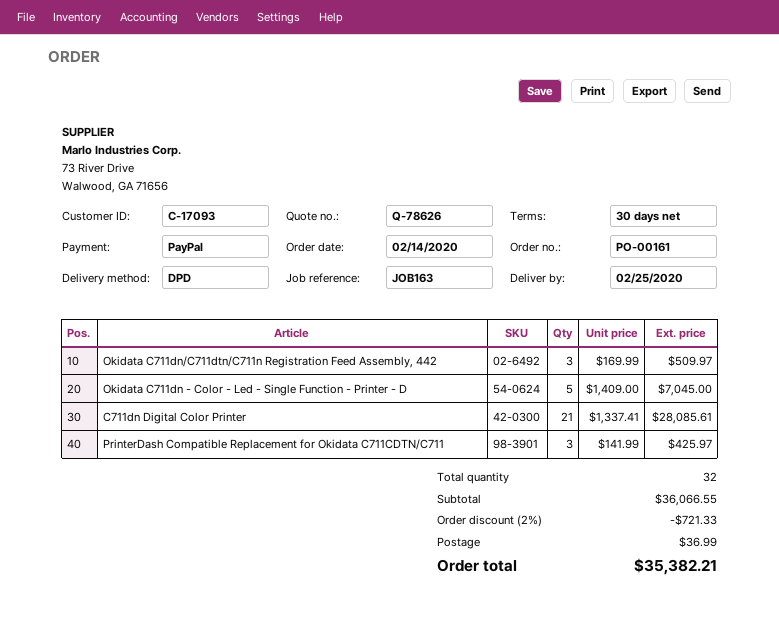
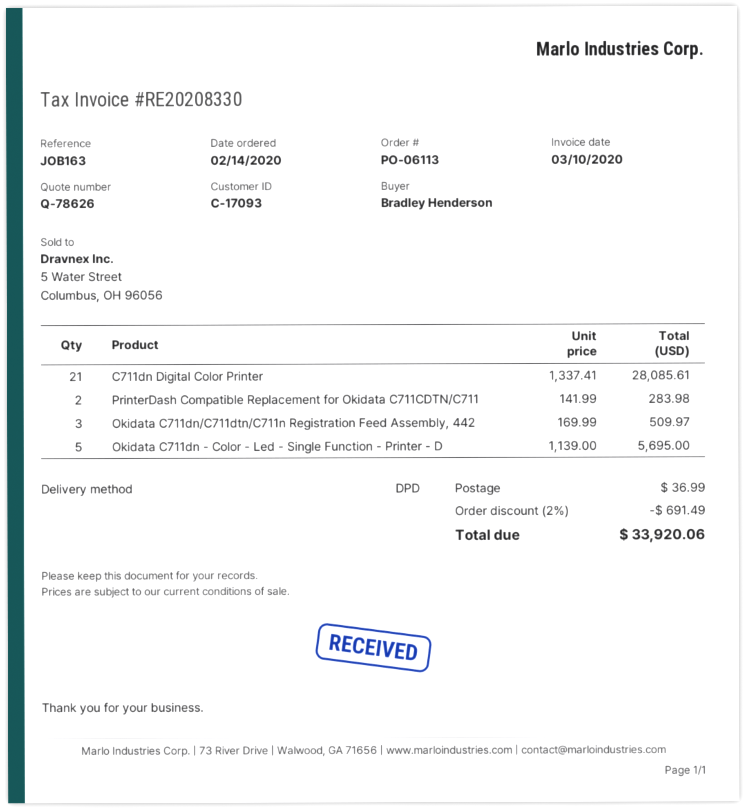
order number: PO-00161 -> PO-06113
Okidata C711dn - Color - Led - Single Function - Printer - D: 5 x 1409.00 = 7045.00 -> 5 x 1139.00 = 5695.00
PrinterDash Compatible Replacement for Okidata C711CDTN/C711: 3 x 141.99 = 425.97 -> 2 x 141.99 = 283.98
discount: 2% = 721.33 -> 2% = 691.49
total: 35382.21 -> 33920.06

